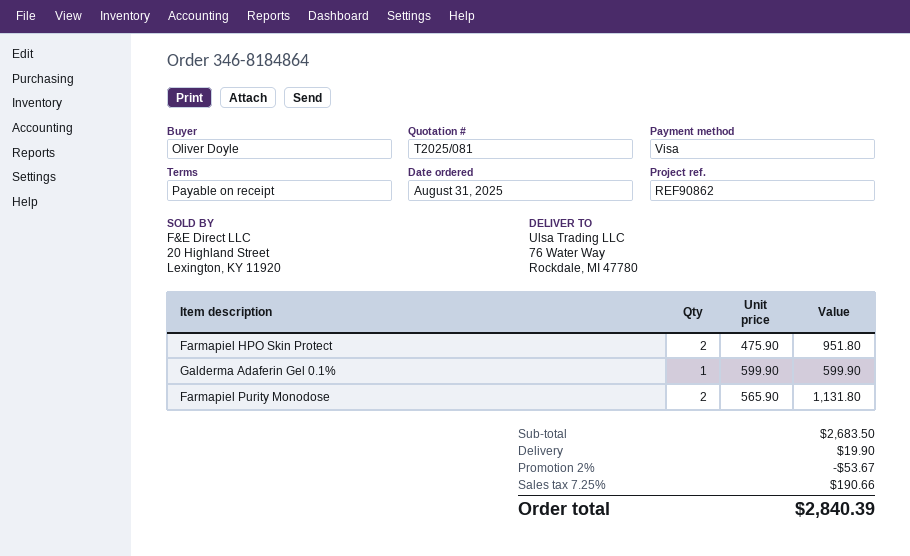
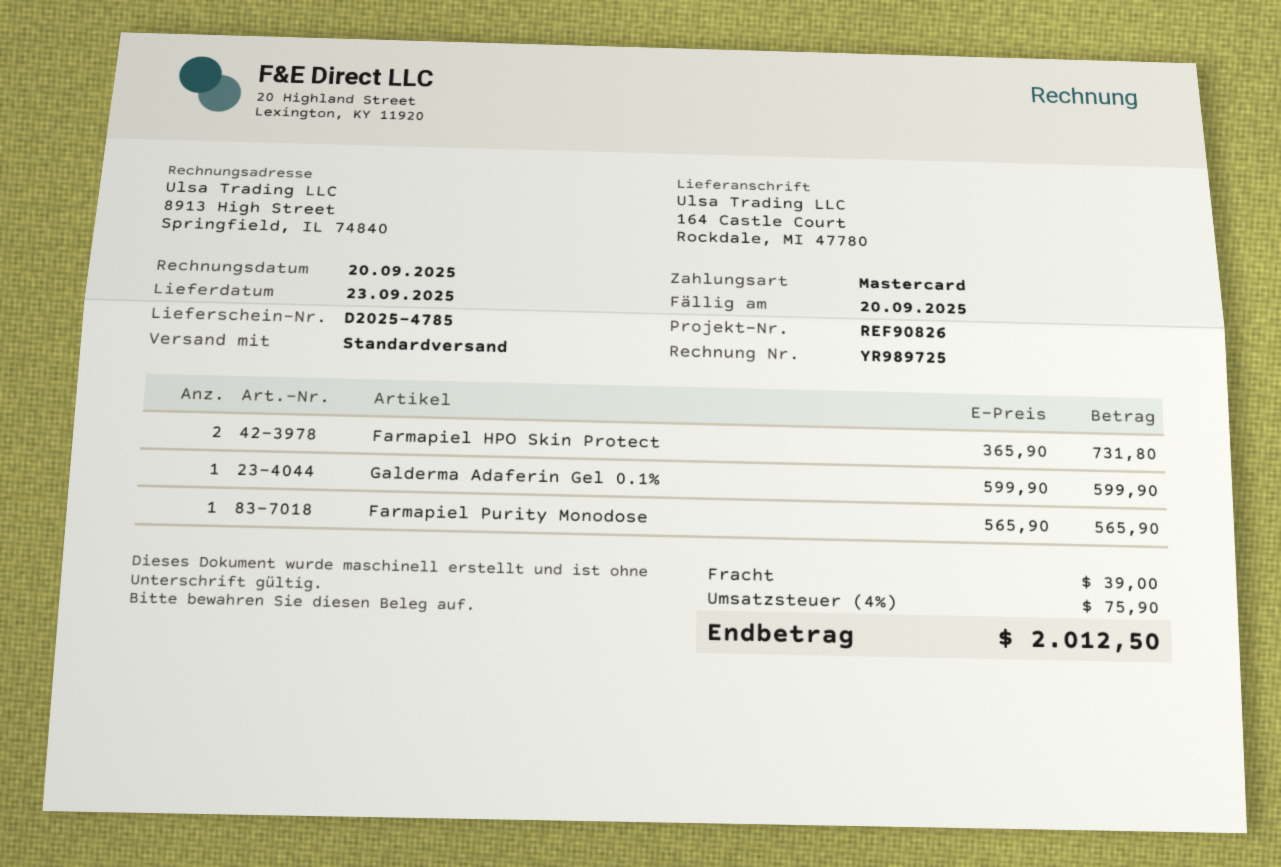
reference: REF90862 -> REF90826
payment method: Visa -> Mastercard
ship to: 76 Water Way, Rockdale, MI 47780 -> 164 Castle Court, Rockdale, MI 47780
Farmapiel HPO Skin Protect: 2 x 475.90 = 951.80 -> 2 x 365.90 = 731.80
Farmapiel Purity Monodose: 2 x 565.90 = 1131.80 -> 1 x 565.90 = 565.90
discount: 2% = 53.67 -> none
shipping: 19.90 -> 39.00
tax: 7.25% = 190.66 -> 4% = 75.90
total: 2840.39 -> 2012.50

